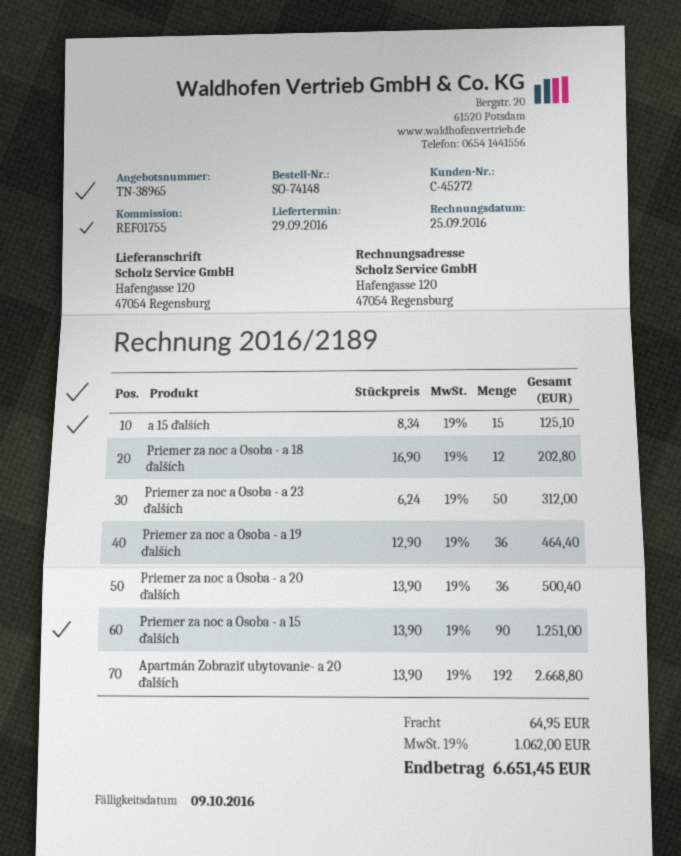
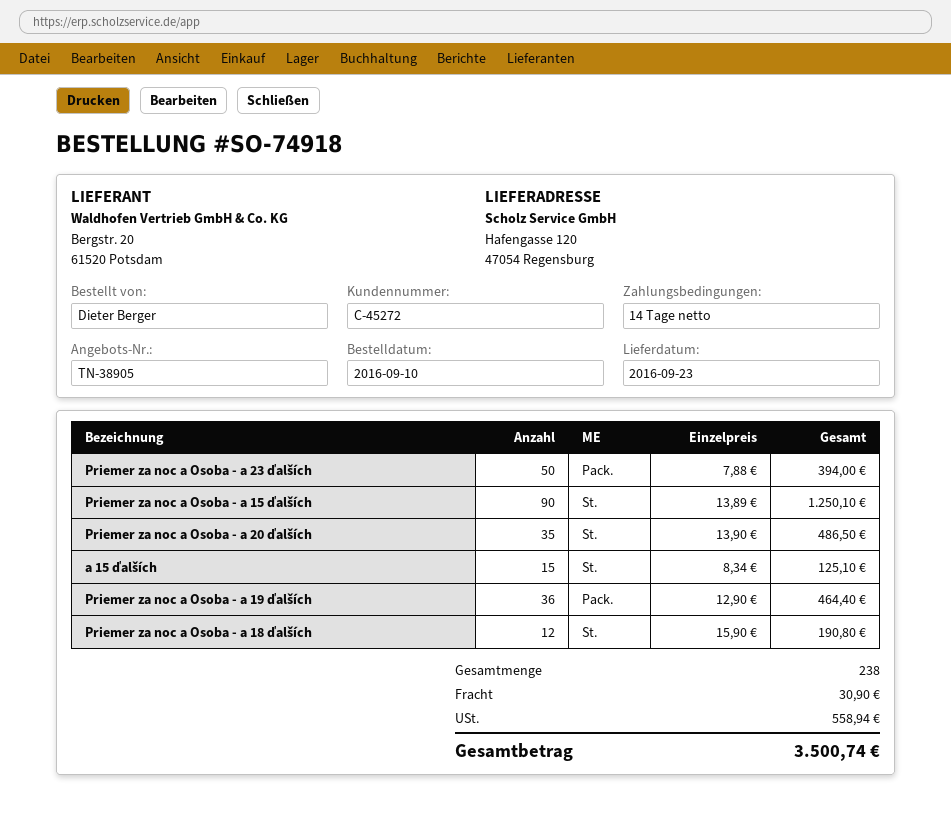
quote number: TN-38965 -> TN-38905
order number: SO-74148 -> SO-74918
delivery date: 2016-09-29 -> 2016-09-23
Priemer za noc a Osoba - a 18 ďalších: 12 x 16.90 = 202.80 -> 12 x 15.90 = 190.80
Priemer za noc a Osoba - a 23 ďalších: 50 x 6.24 = 312.00 -> 50 x 7.88 = 394.00
Priemer za noc a Osoba - a 20 ďalších: 36 x 13.90 = 500.40 -> 35 x 13.90 = 486.50
Priemer za noc a Osoba - a 15 ďalších: 90 x 13.90 = 1251.00 -> 90 x 13.89 = 1250.10
Apartmán Zobraziť ubytovanie- a 20 ďalších: 192 x 13.90 = 2668.80 -> none
shipping: 64.95 -> 30.90
tax: 1062.00 -> 558.94
total: 6651.45 -> 3500.74

